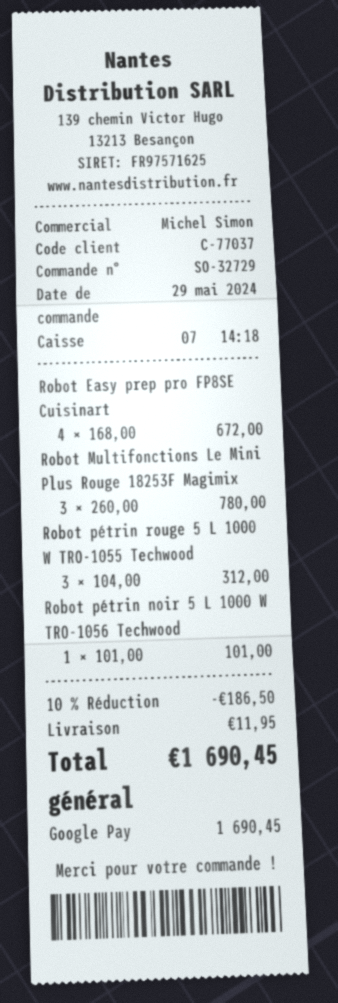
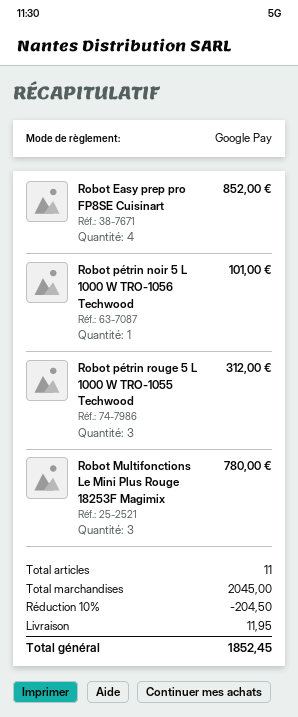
Robot Easy prep pro FP8SE Cuisinart: 4 for 672.00 -> 4 for 852.00
discount: 10% = 186.50 -> 10% = 204.50
total: 1690.45 -> 1852.45

